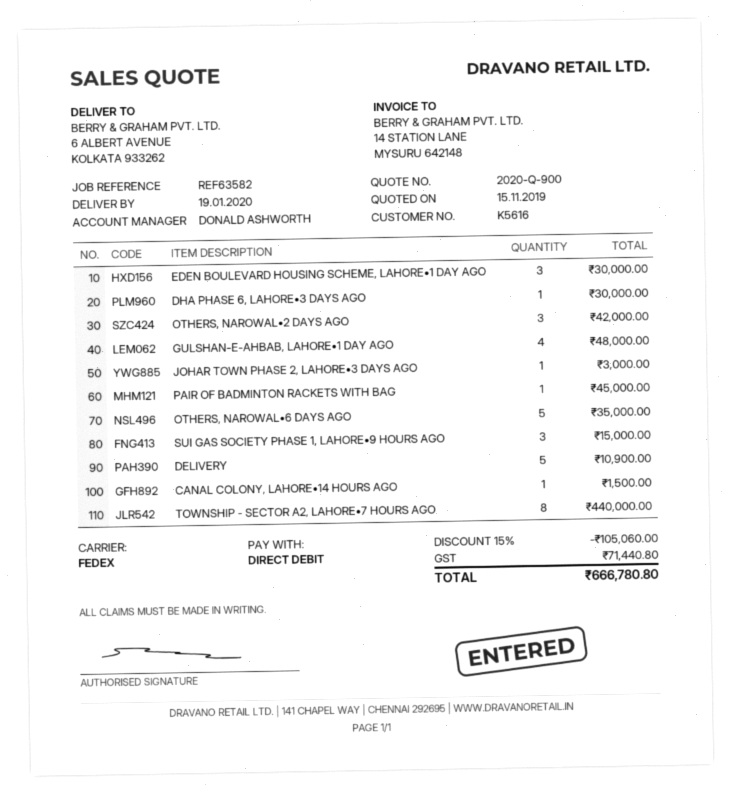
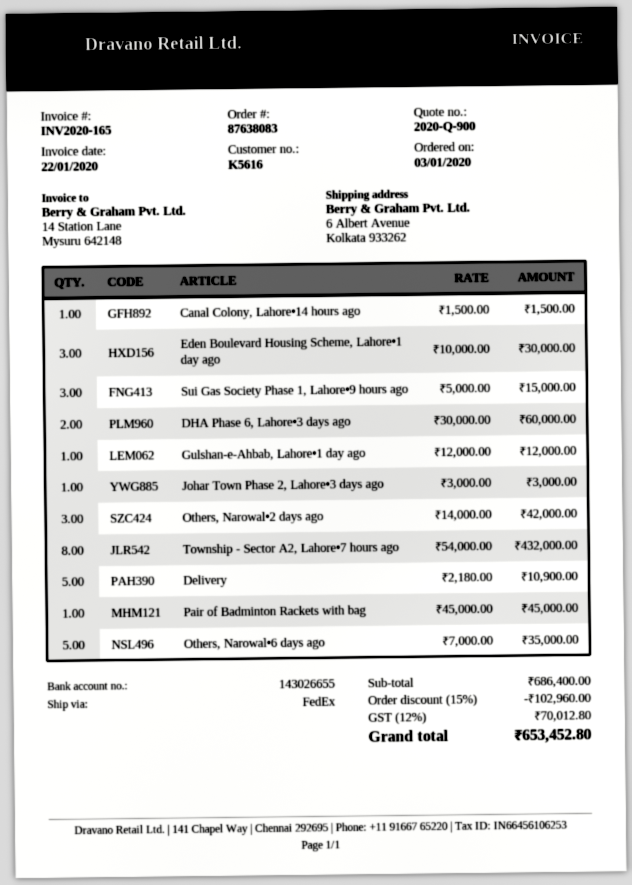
DHA PHASE 6, LAHORE•3 DAYS AGO: 1 for 30000.00 -> 2 for 60000.00
GULSHAN-E-AHBAB, LAHORE•1 DAY AGO: 4 for 48000.00 -> 1 for 12000.00
TOWNSHIP - SECTOR A2, LAHORE•7 HOURS AGO: 8 for 440000.00 -> 8 for 432000.00
discount: 15% = 105060.00 -> 15% = 102960.00
tax: 71440.80 -> 70012.80
total: 666780.80 -> 653452.80

